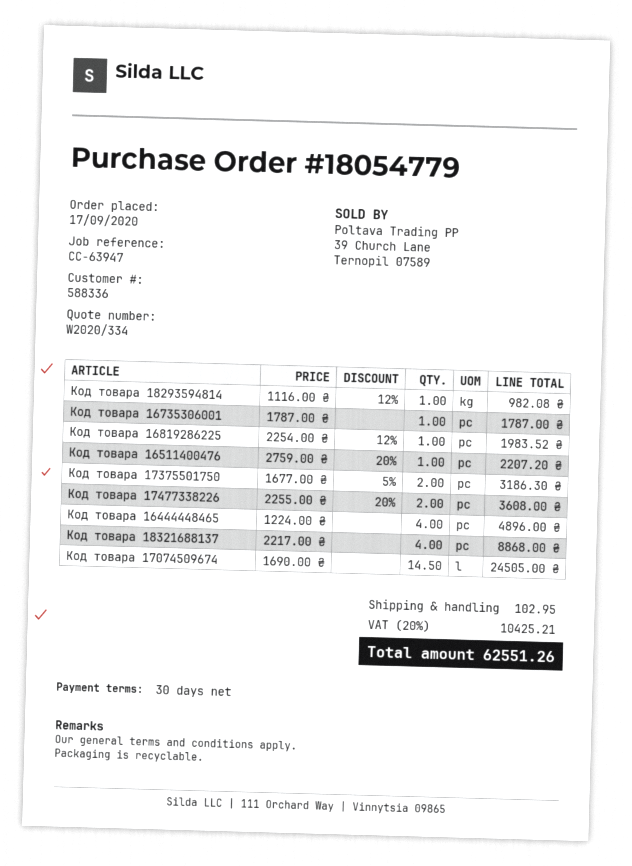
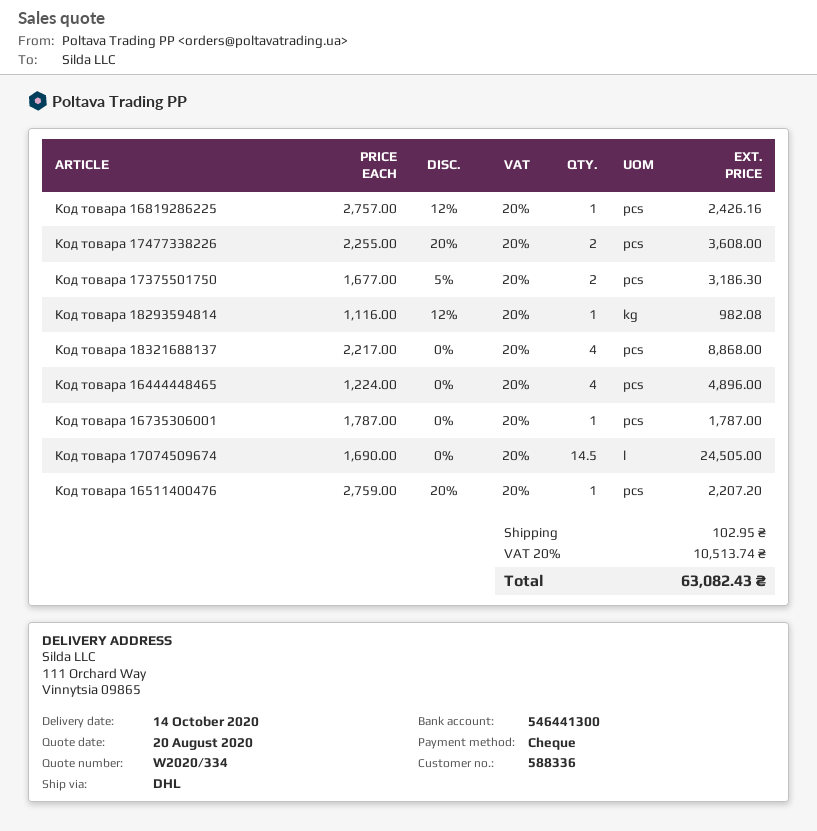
Код товара 16819286225: 1 x 2254.00 - 12% = 1983.52 -> 1 x 2757.00 - 12% = 2426.16
tax: 20% = 10425.21 -> 20% = 10513.74
total: 62551.26 -> 63082.43

